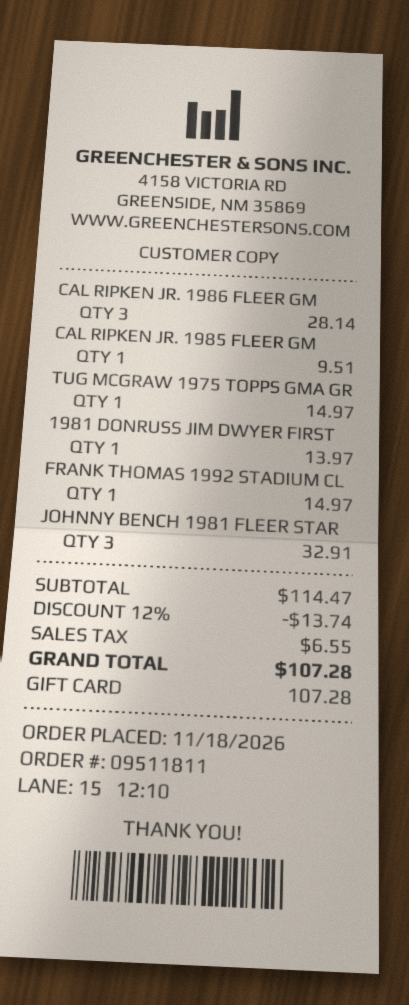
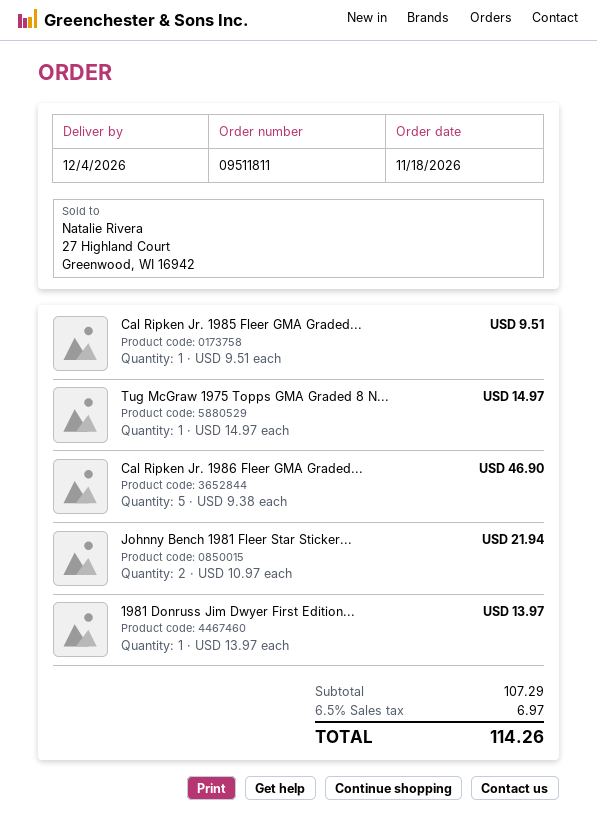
CAL RIPKEN JR. 1986 FLEER GM: 3 for 28.14 -> 5 for 46.90
FRANK THOMAS 1992 STADIUM CL: 1 for 14.97 -> none
JOHNNY BENCH 1981 FLEER STAR: 3 for 32.91 -> 2 for 21.94
subtotal: 114.47 -> 107.29
discount: 12% = 13.74 -> none
tax: 6.55 -> 6.97
total: 107.28 -> 114.26

